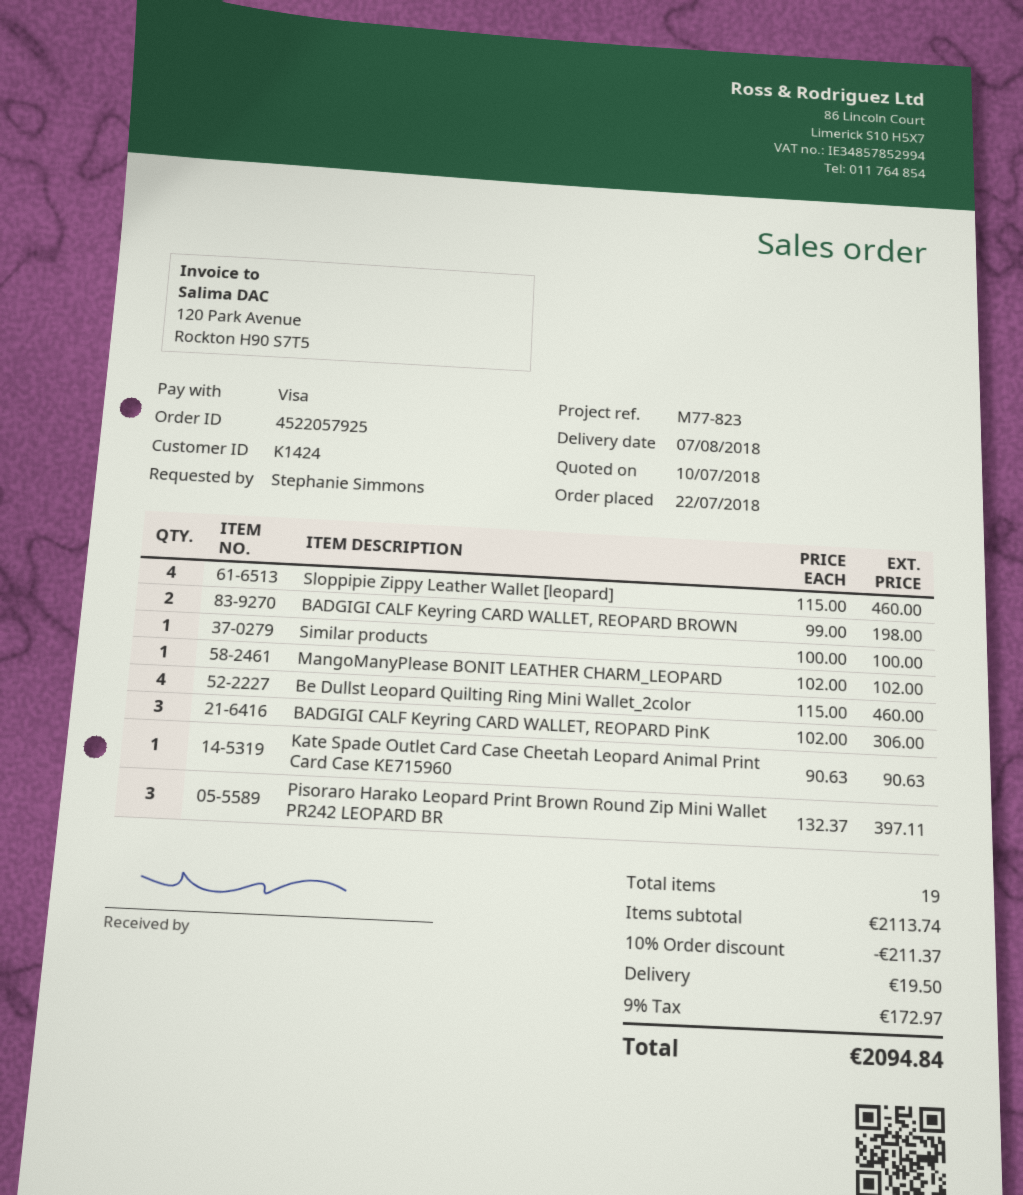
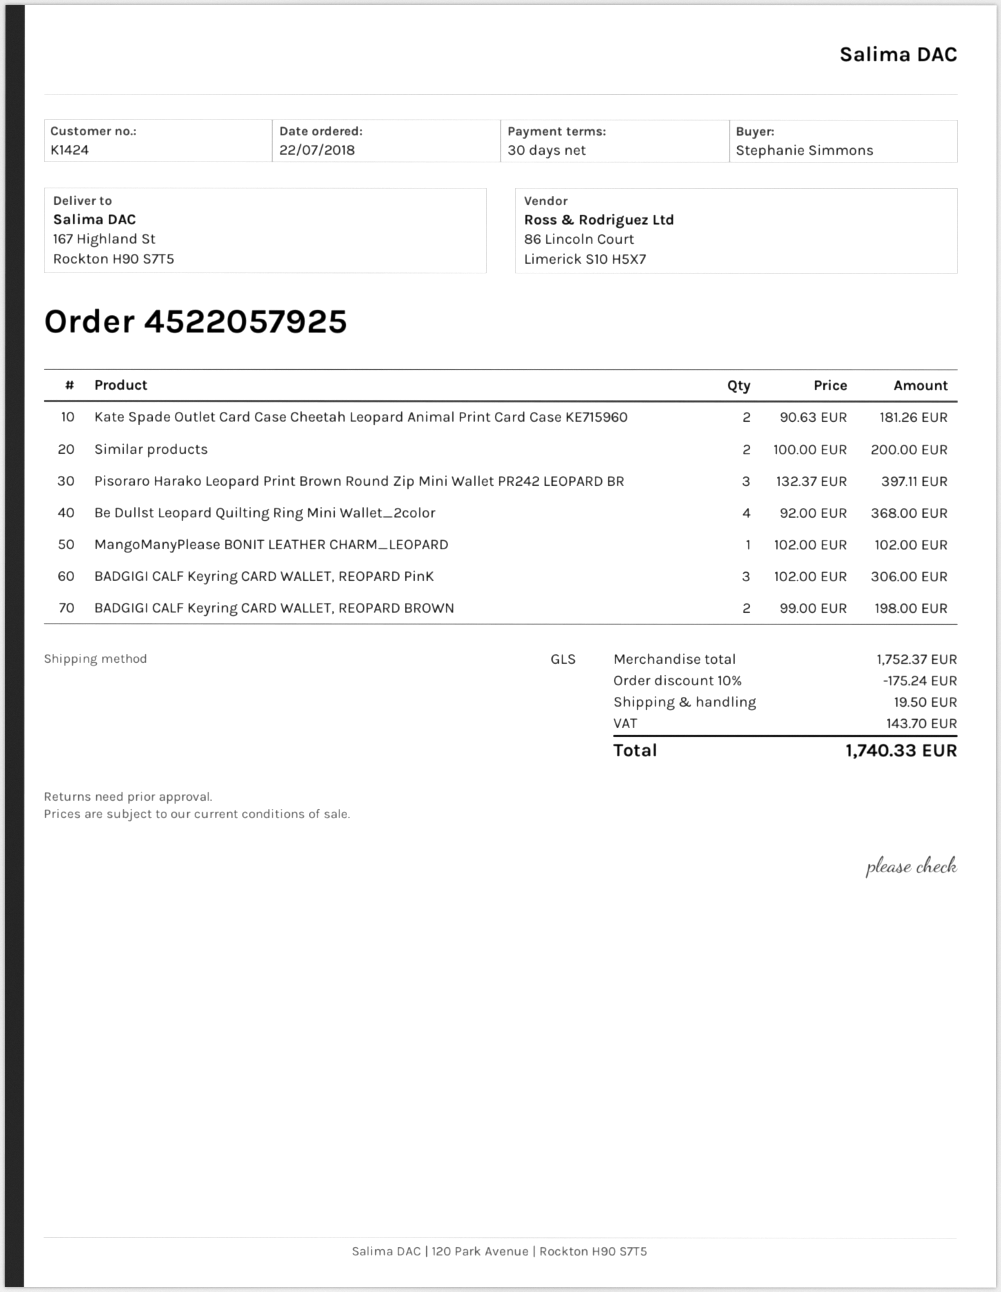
Sloppipie Zippy Leather Wallet [leopard]: 4 x 115.00 = 460.00 -> none
Similar products: 1 x 100.00 = 100.00 -> 2 x 100.00 = 200.00
Be Dullst Leopard Quilting Ring Mini Wallet_2color: 4 x 115.00 = 460.00 -> 4 x 92.00 = 368.00
Kate Spade Outlet Card Case Cheetah Leopard Animal Print Card Case KE715960: 1 x 90.63 = 90.63 -> 2 x 90.63 = 181.26
subtotal: 2113.74 -> 1752.37
discount: 10% = 211.37 -> 10% = 175.24
tax: 172.97 -> 143.70
total: 2094.84 -> 1740.33

